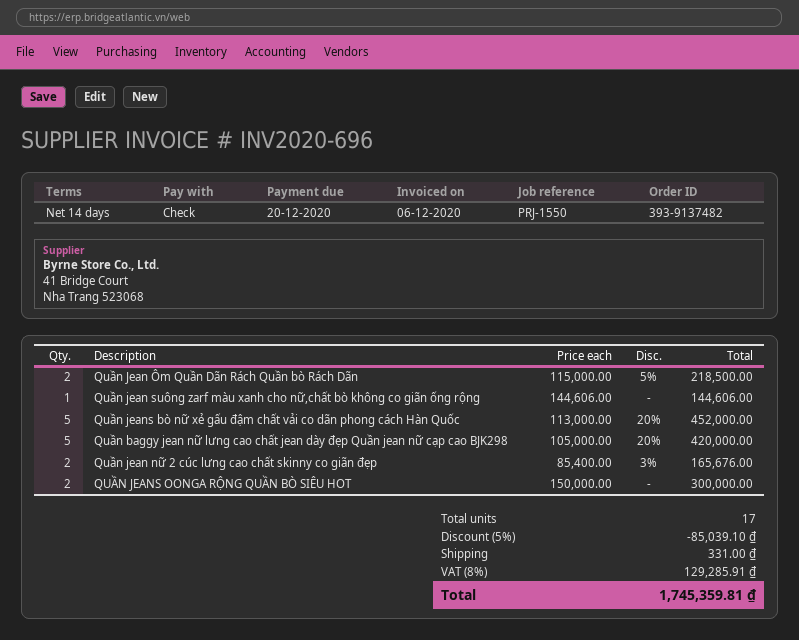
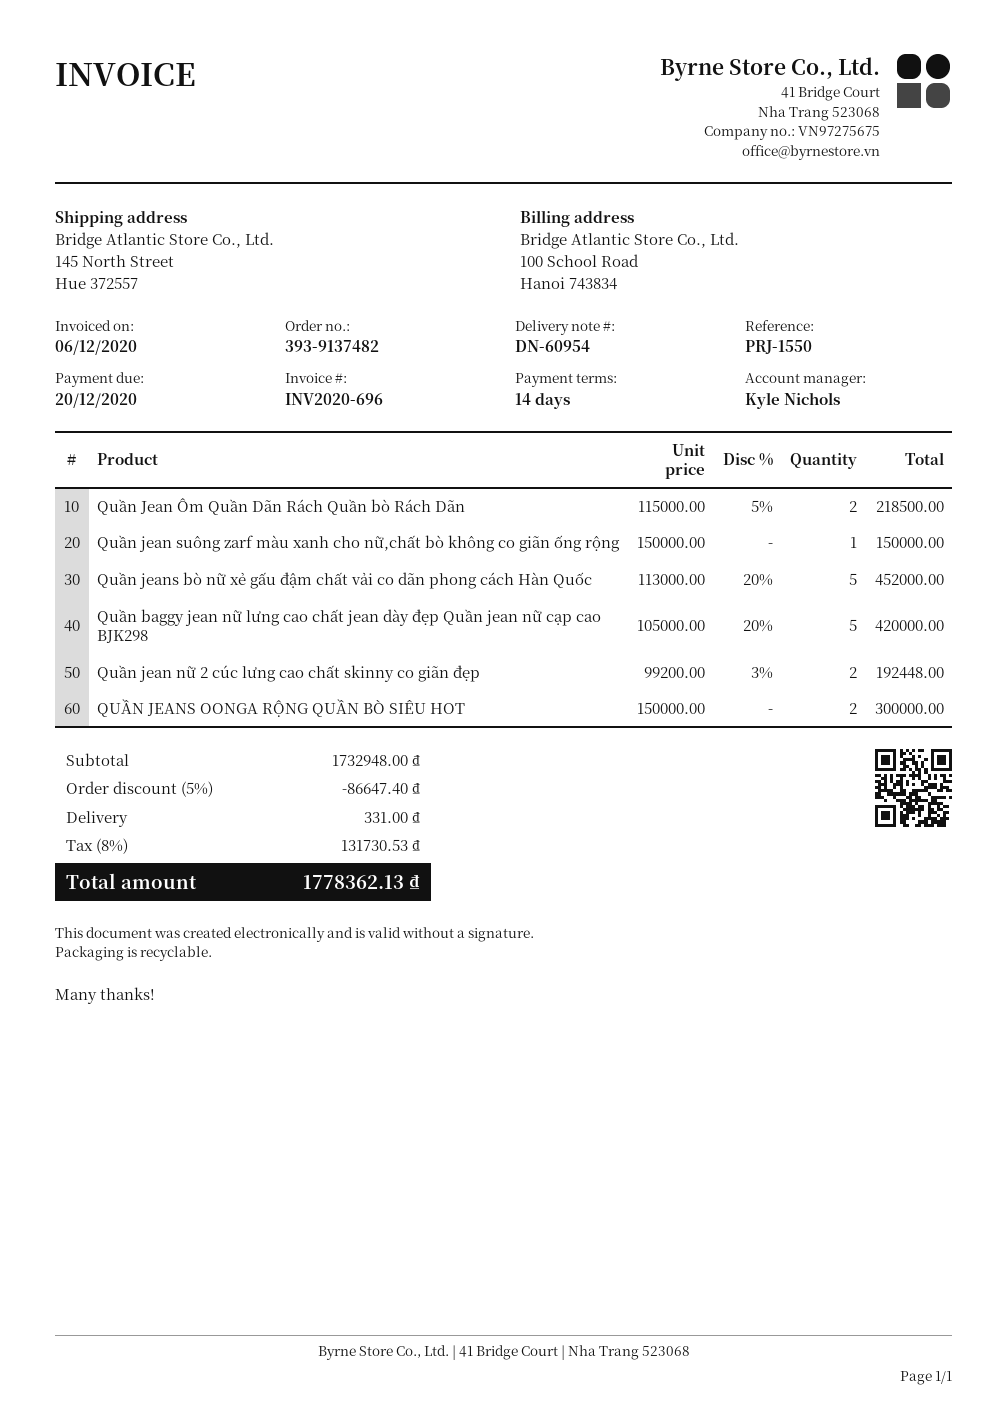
Quần jean suông zarf màu xanh cho nữ,chất bò không co giãn ống rộng: 1 x 144606.00 = 144606.00 -> 1 x 150000.00 = 150000.00
Quần jean nữ 2 cúc lưng cao chất skinny co giãn đẹp: 2 x 85400.00 - 3% = 165676.00 -> 2 x 99200.00 - 3% = 192448.00
discount: 5% = 85039.10 -> 5% = 86647.40
tax: 8% = 129285.91 -> 8% = 131730.53
total: 1745359.81 -> 1778362.13

